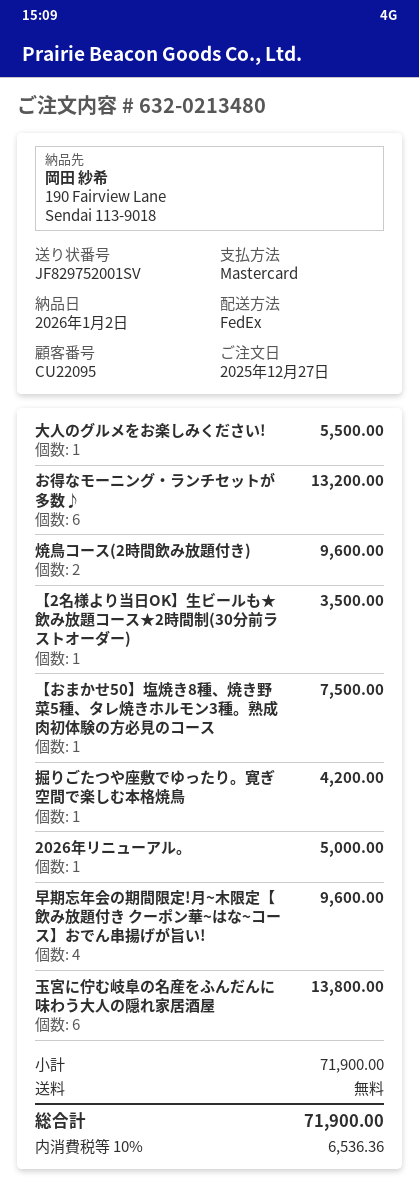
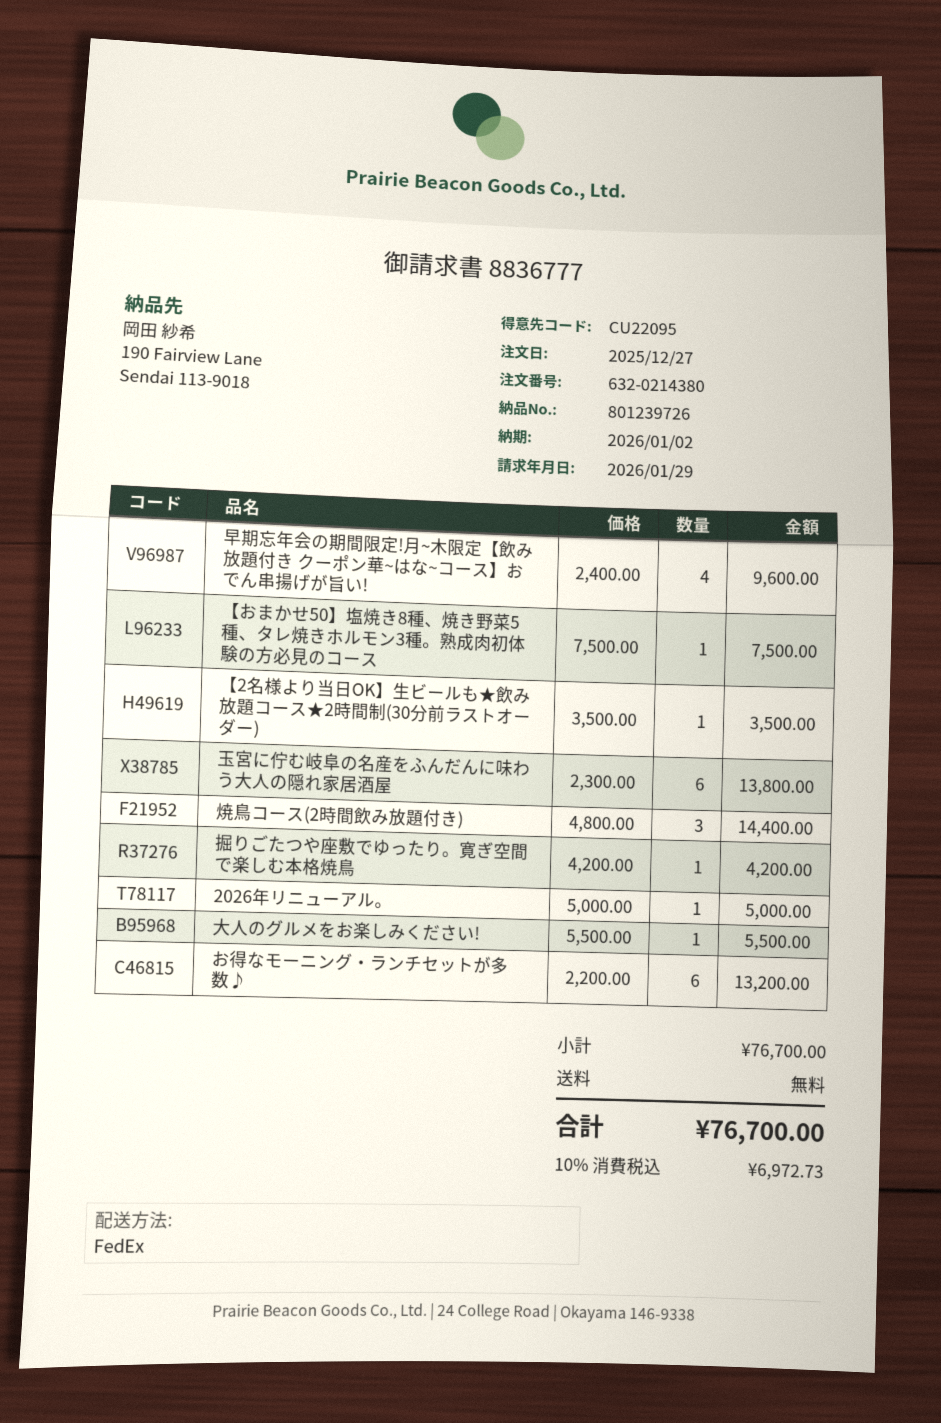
order number: 632-0213480 -> 632-0214380
焼鳥コース(2時間飲み放題付き): 2 for 9600.00 -> 3 for 14400.00
subtotal: 71900.00 -> 76700.00
tax: 10% = 6536.36 -> 10% = 6972.73
total: 71900.00 -> 76700.00

